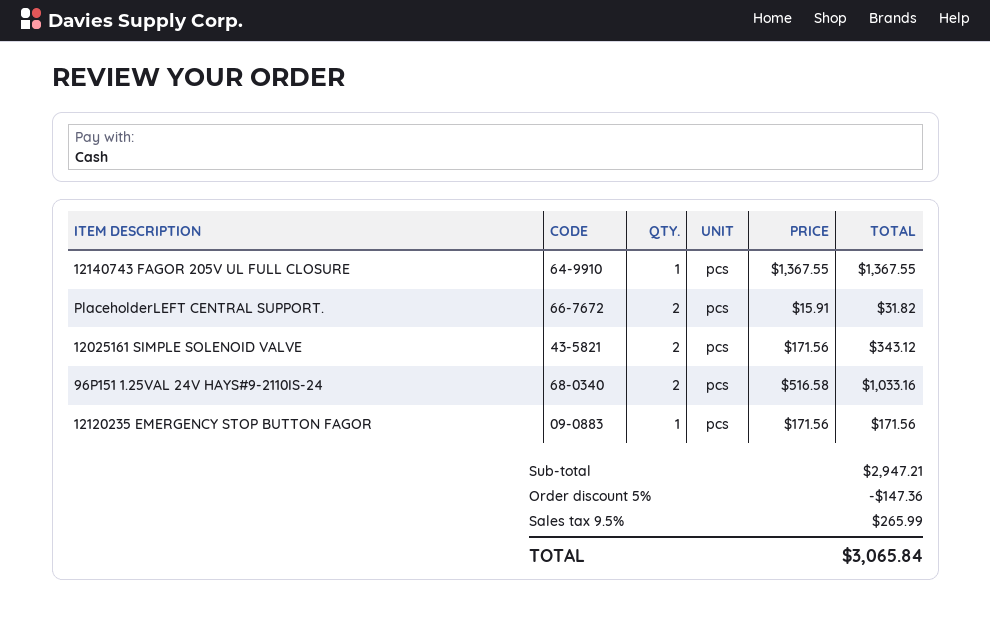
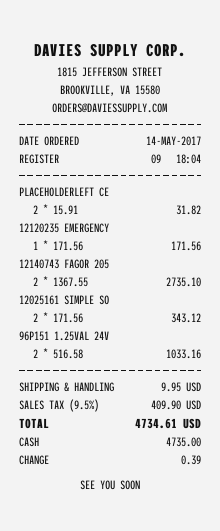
12140743 FAGOR 205V UL FULL CLOSURE: 1 x 1367.55 = 1367.55 -> 2 x 1367.55 = 2735.10
discount: 5% = 147.36 -> none
shipping: none -> 9.95
tax: 9.5% = 265.99 -> 9.5% = 409.90
total: 3065.84 -> 4734.61

